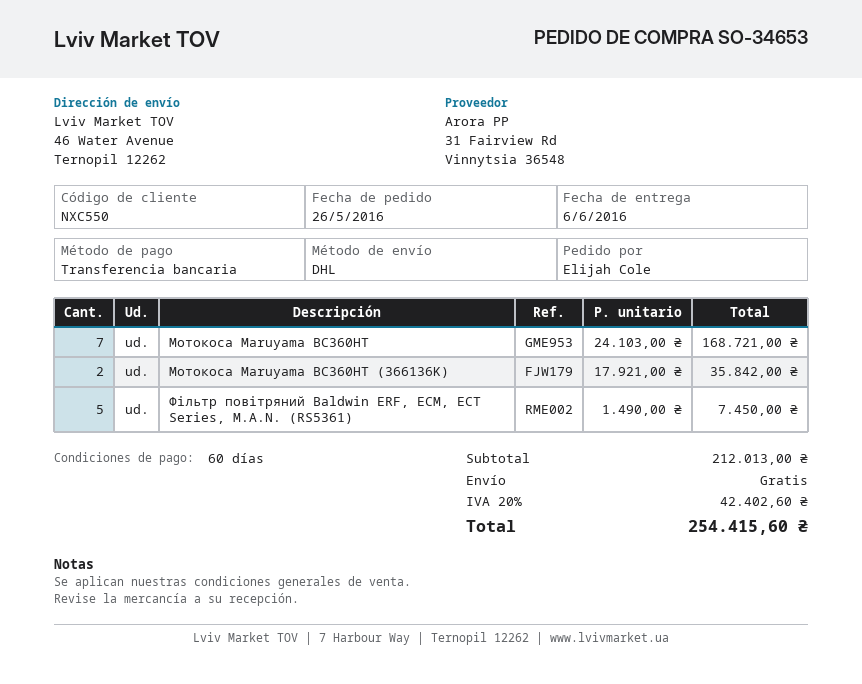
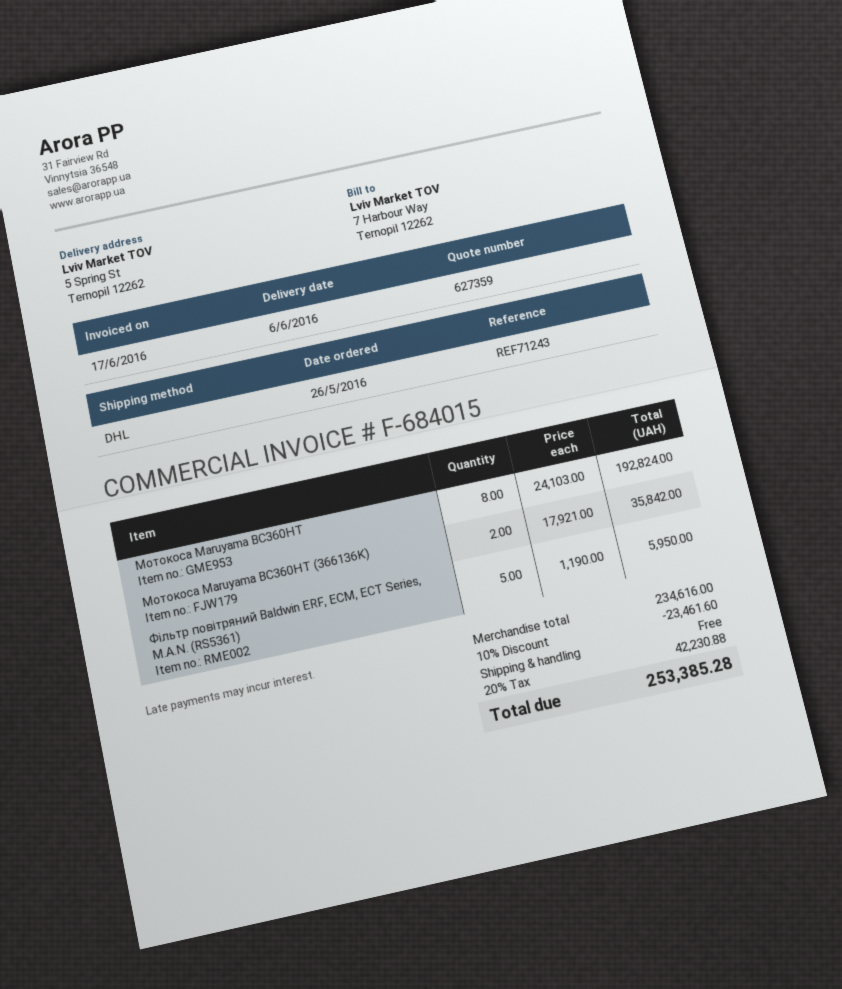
ship to: 46 Water Avenue, Ternopil 12262 -> 5 Spring St, Ternopil 12262
Мотокоса Maruyama BC360HT: 7 x 24103.00 = 168721.00 -> 8 x 24103.00 = 192824.00
Фільтр повітряний Baldwin ERF, ECM, ECT Series, M.A.N. (RS5361): 5 x 1490.00 = 7450.00 -> 5 x 1190.00 = 5950.00
subtotal: 212013.00 -> 234616.00
discount: none -> 10% = 23461.60
tax: 20% = 42402.60 -> 20% = 42230.88
total: 254415.60 -> 253385.28

